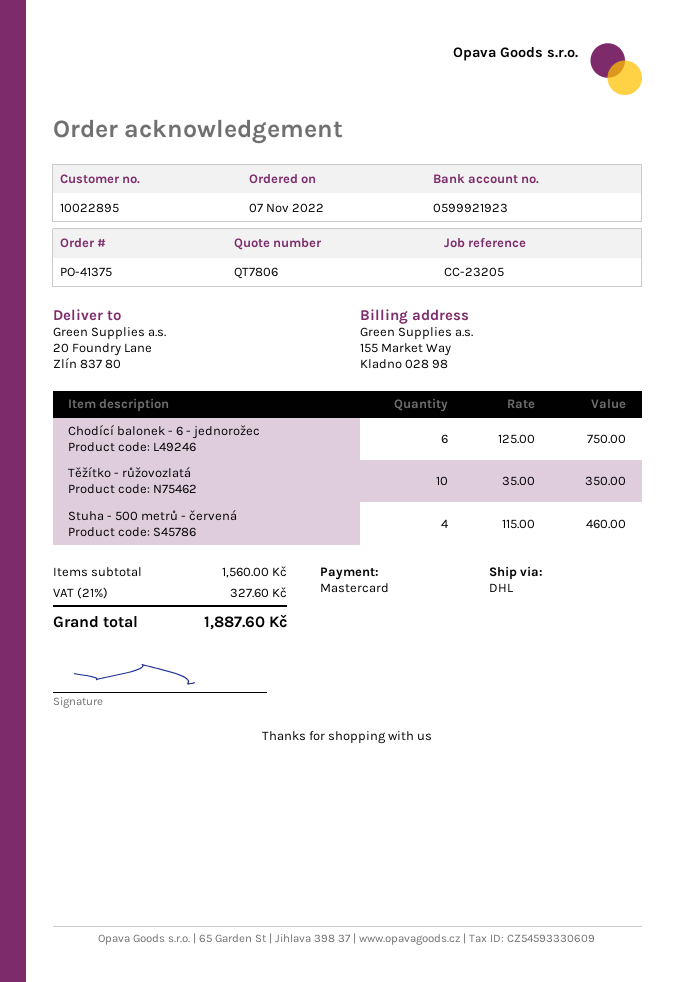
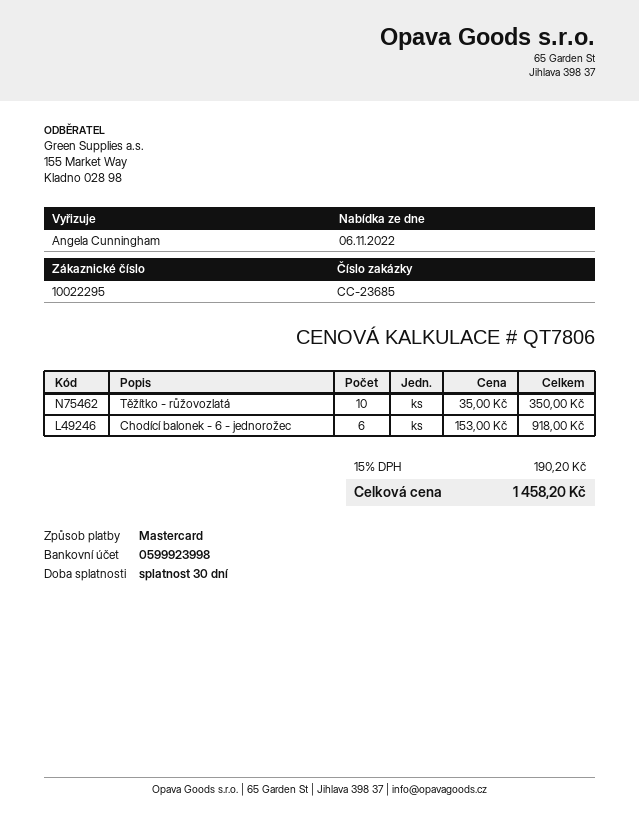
customer number: 10022895 -> 10022295
reference: CC-23205 -> CC-23685
bank account: 0599921923 -> 0599923998
Chodící balonek - 6 - jednorožec: 6 x 125.00 = 750.00 -> 6 x 153.00 = 918.00
Stuha - 500 metrů - červená: 4 x 115.00 = 460.00 -> none
tax: 21% = 327.60 -> 15% = 190.20
total: 1887.60 -> 1458.20

